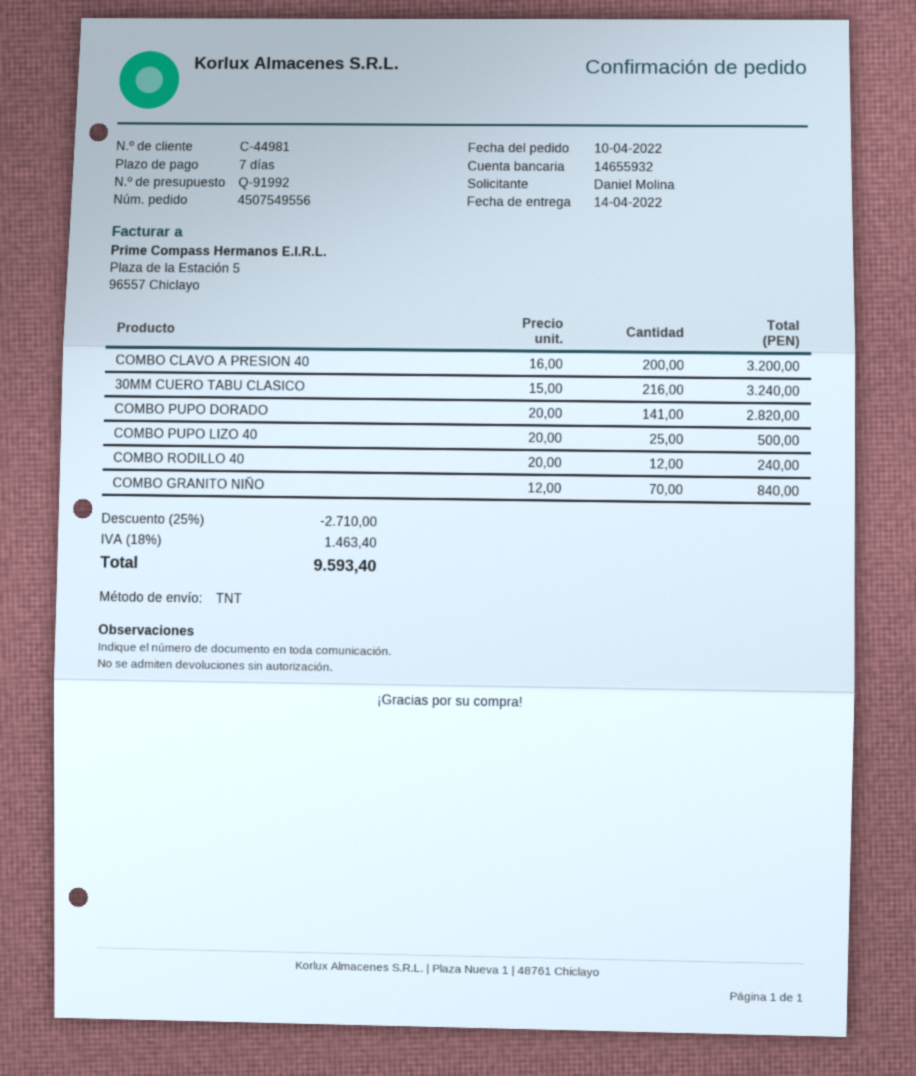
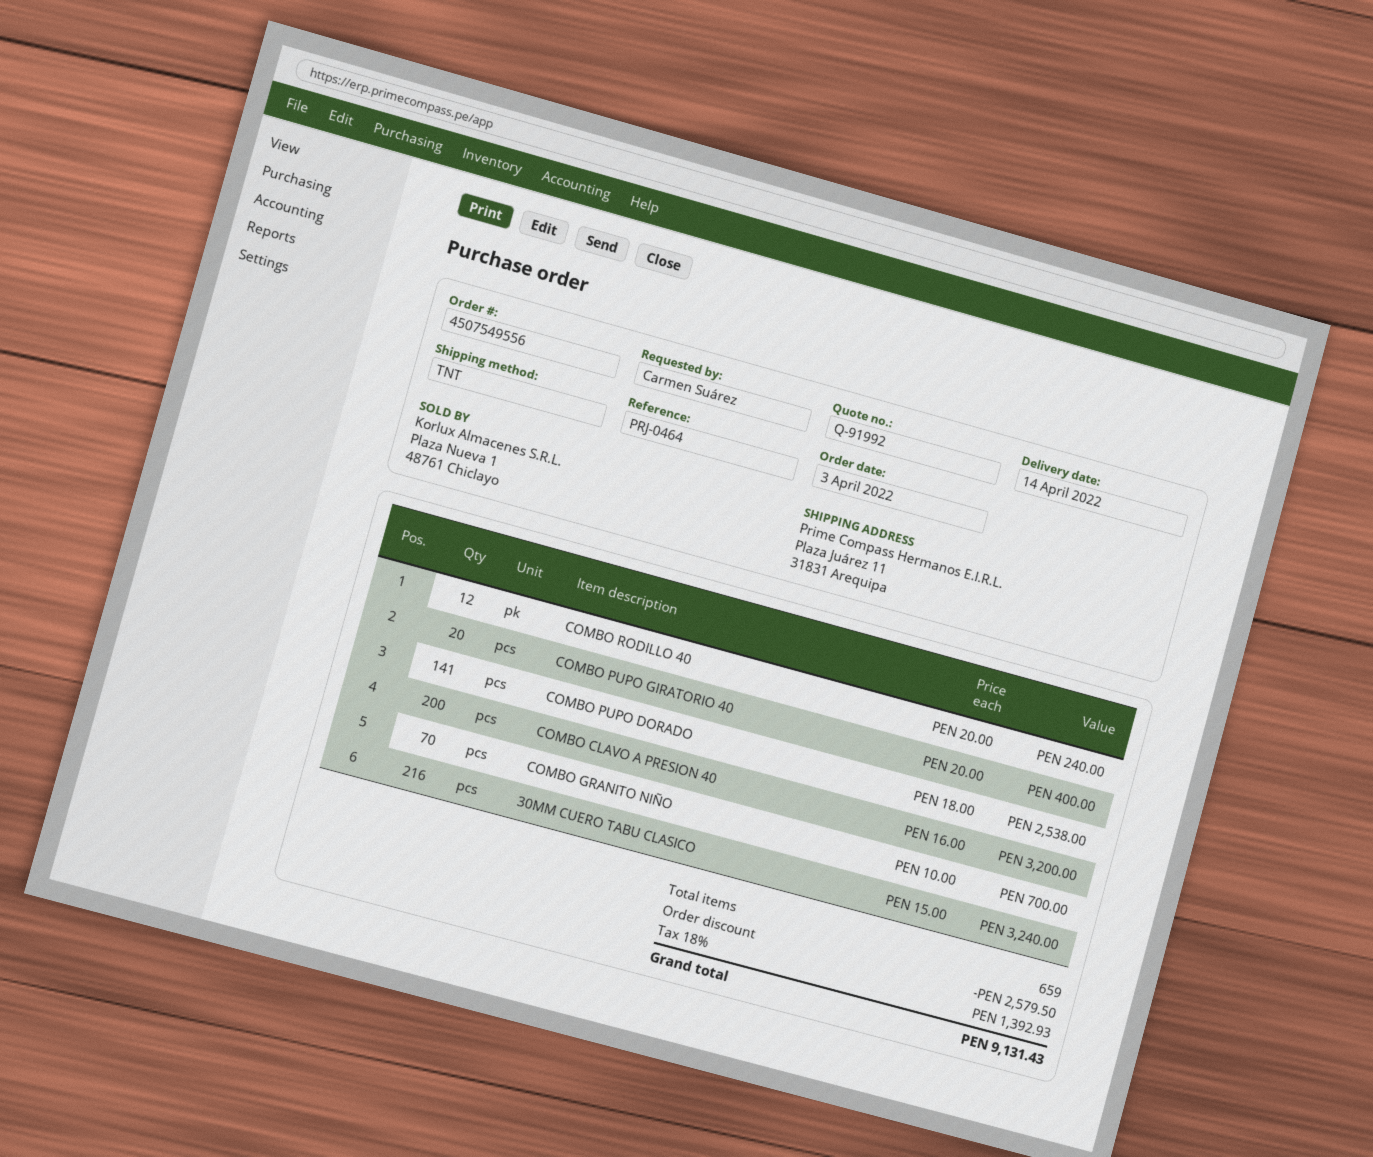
order date: 2022-04-10 -> 2022-04-03
ordered by: Daniel Molina -> Carmen Suárez
COMBO PUPO DORADO: 141 x 20.00 = 2820.00 -> 141 x 18.00 = 2538.00
COMBO PUPO LIZO 40: 25 x 20.00 = 500.00 -> none
COMBO GRANITO NIÑO: 70 x 12.00 = 840.00 -> 70 x 10.00 = 700.00
COMBO PUPO GIRATORIO 40: none -> 20 x 20.00 = 400.00
discount: 2710.00 -> 2579.50
tax: 18% = 1463.40 -> 18% = 1392.93
total: 9593.40 -> 9131.43

